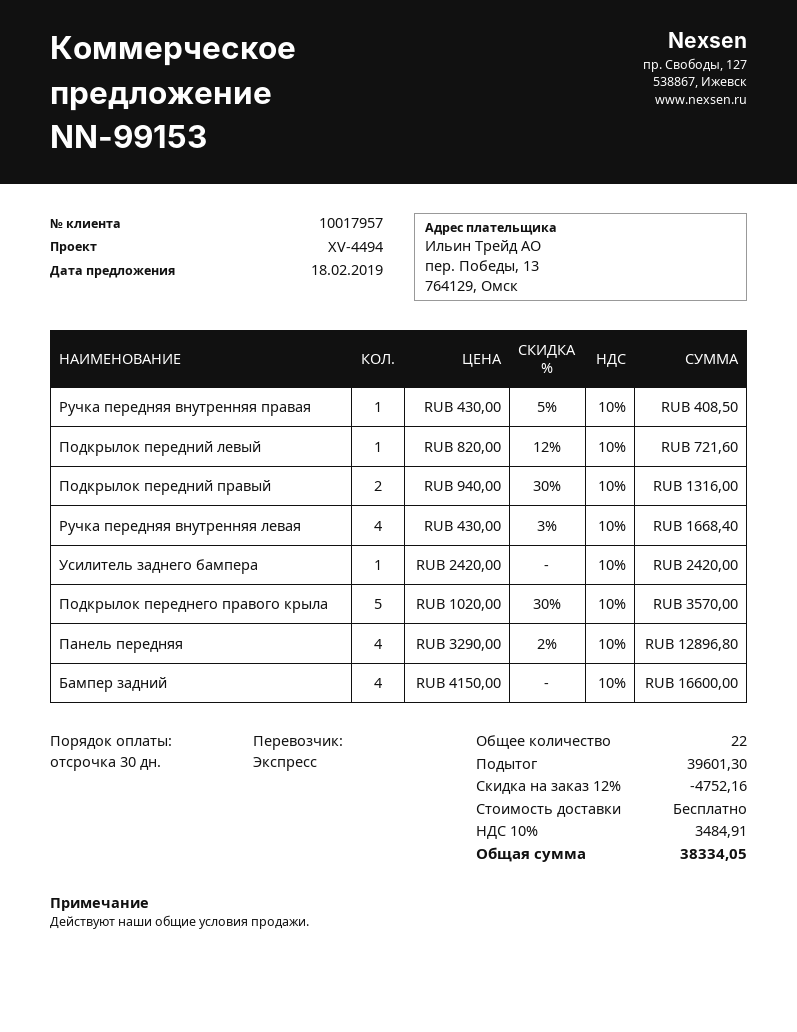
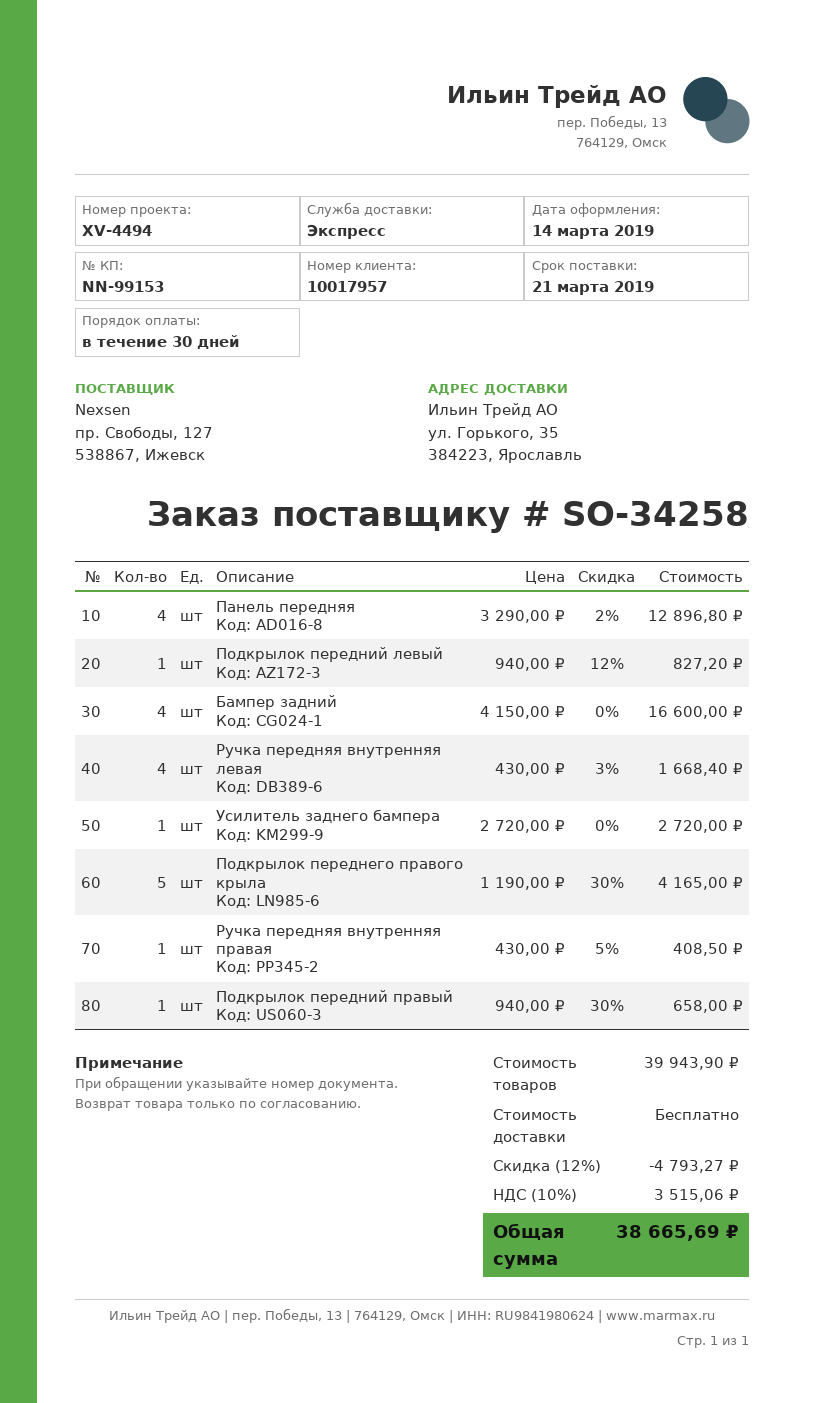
Подкрылок передний левый: 1 x 820.00 - 12% = 721.60 -> 1 x 940.00 - 12% = 827.20
Подкрылок передний правый: 2 x 940.00 - 30% = 1316.00 -> 1 x 940.00 - 30% = 658.00
Усилитель заднего бампера: 1 x 2420.00 = 2420.00 -> 1 x 2720.00 = 2720.00
Подкрылок переднего правого крыла: 5 x 1020.00 - 30% = 3570.00 -> 5 x 1190.00 - 30% = 4165.00
subtotal: 39601.30 -> 39943.90
discount: 12% = 4752.16 -> 12% = 4793.27
tax: 10% = 3484.91 -> 10% = 3515.06
total: 38334.05 -> 38665.69

